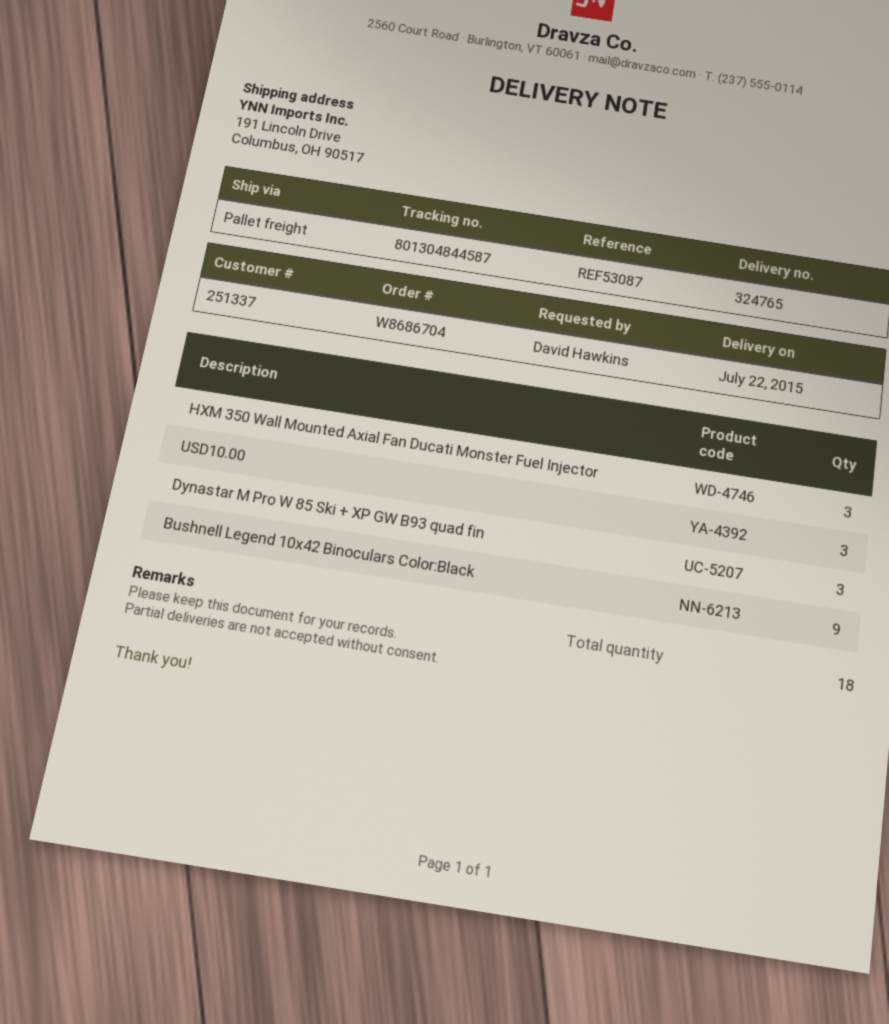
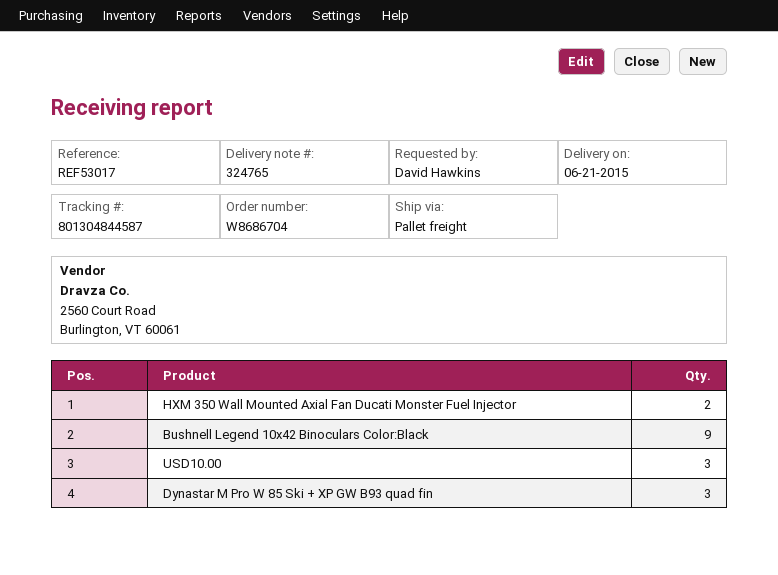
delivery date: 2015-07-22 -> 2015-06-21
reference: REF53087 -> REF53017
HXM 350 Wall Mounted Axial Fan Ducati Monster Fuel Injector: 3 -> 2

